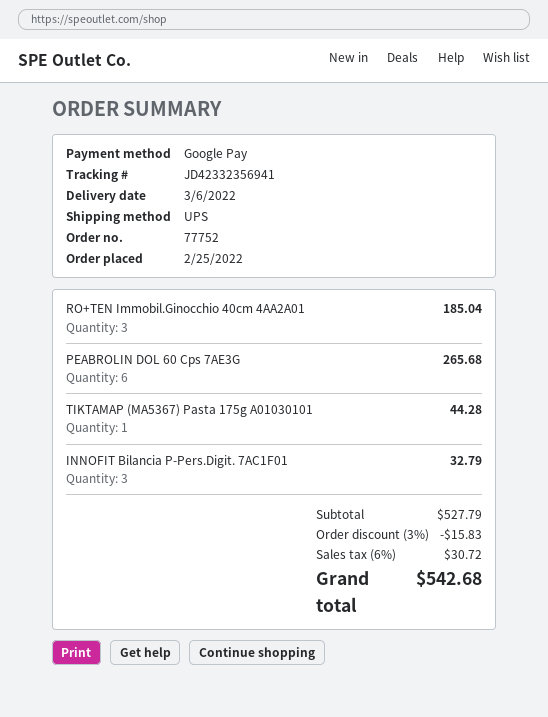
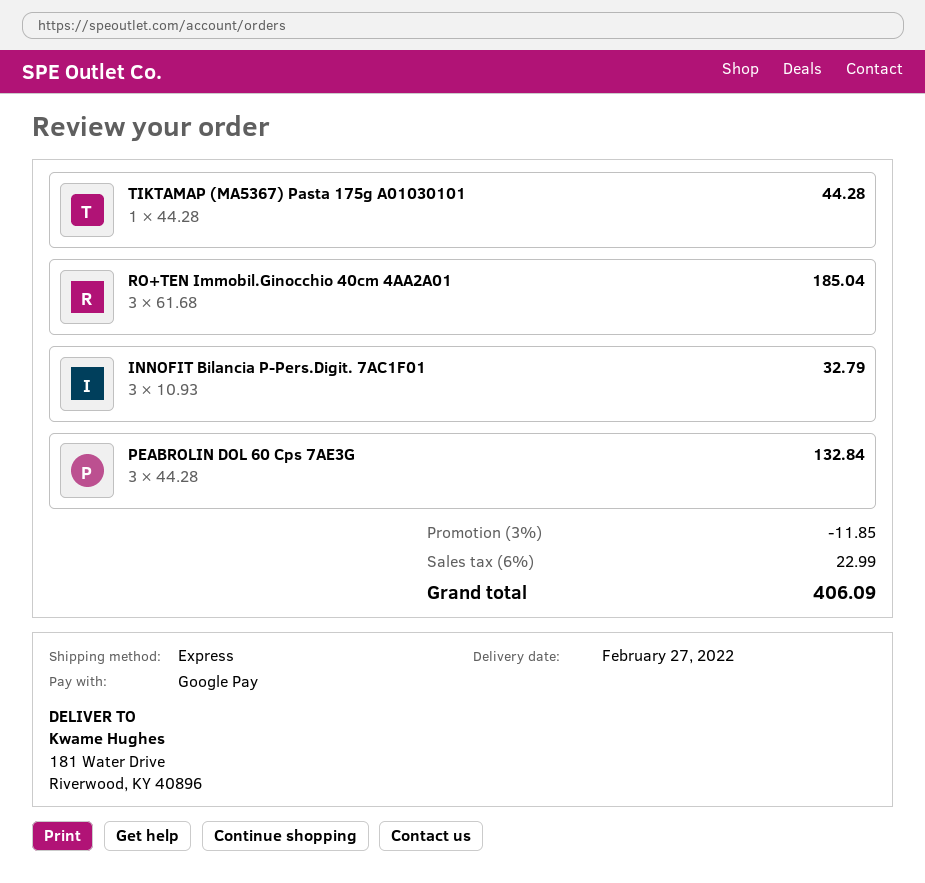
delivery date: 2022-03-06 -> 2022-02-27
shipping method: UPS -> express
PEABROLIN DOL 60 Cps 7AE3G: 6 for 265.68 -> 3 for 132.84
discount: 3% = 15.83 -> 3% = 11.85
tax: 6% = 30.72 -> 6% = 22.99
total: 542.68 -> 406.09

